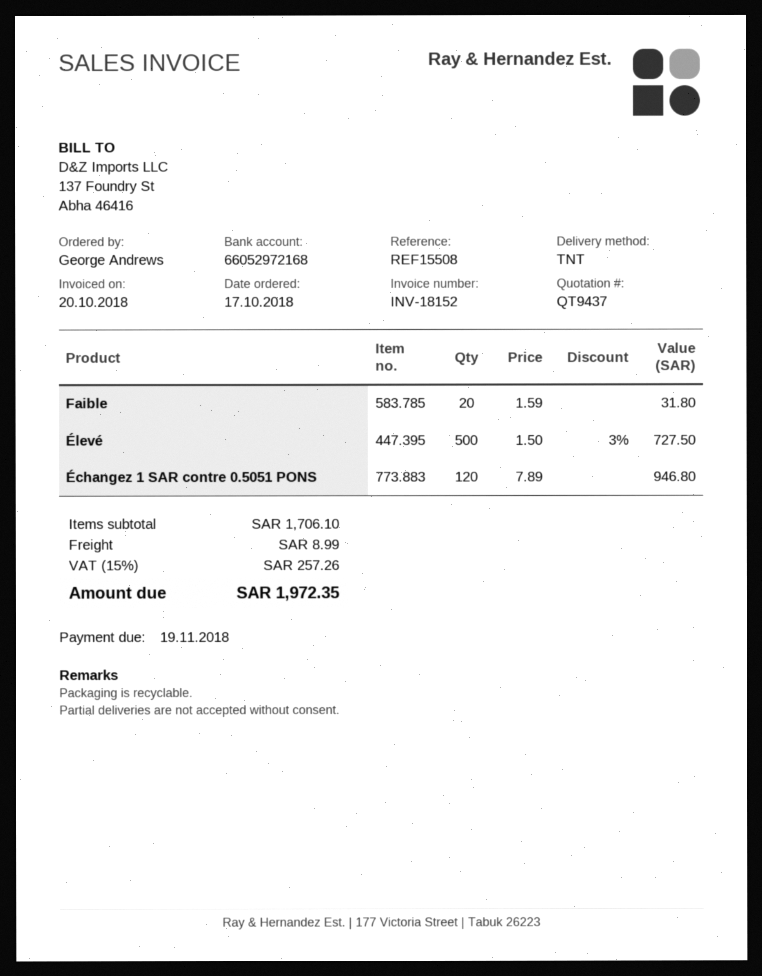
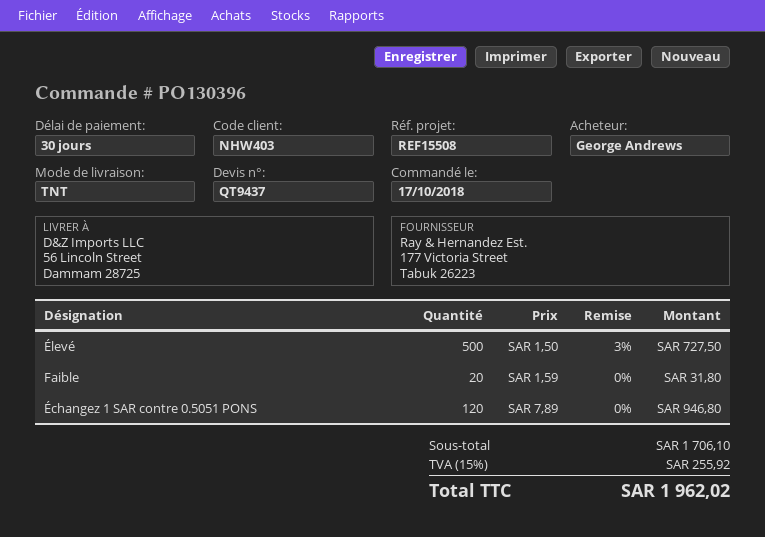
shipping: 8.99 -> none
tax: 15% = 257.26 -> 15% = 255.92
total: 1972.35 -> 1962.02

